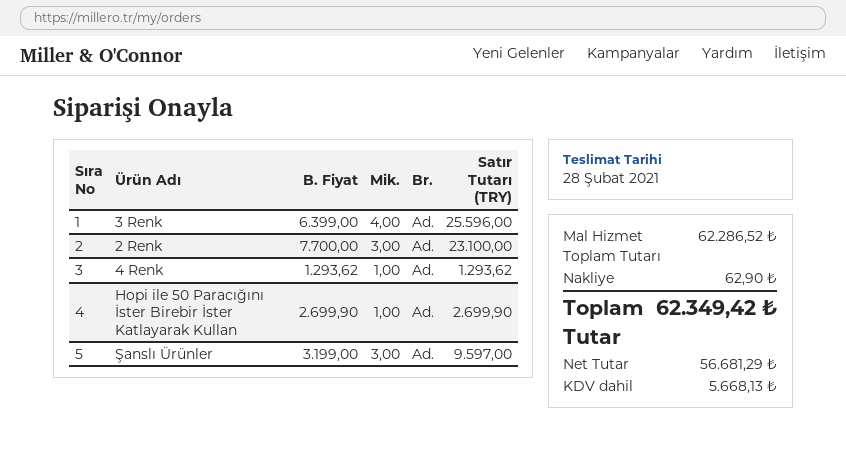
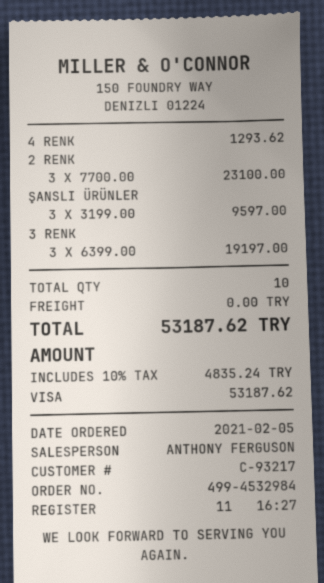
3 Renk: 4 x 6399.00 = 25596.00 -> 3 x 6399.00 = 19197.00
Hopi ile 50 Paracığını İster Birebir İster Katlayarak Kullan: 1 x 2699.90 = 2699.90 -> none
shipping: 62.90 -> 0.00
tax: 5668.13 -> 4835.24
total: 62349.42 -> 53187.62

